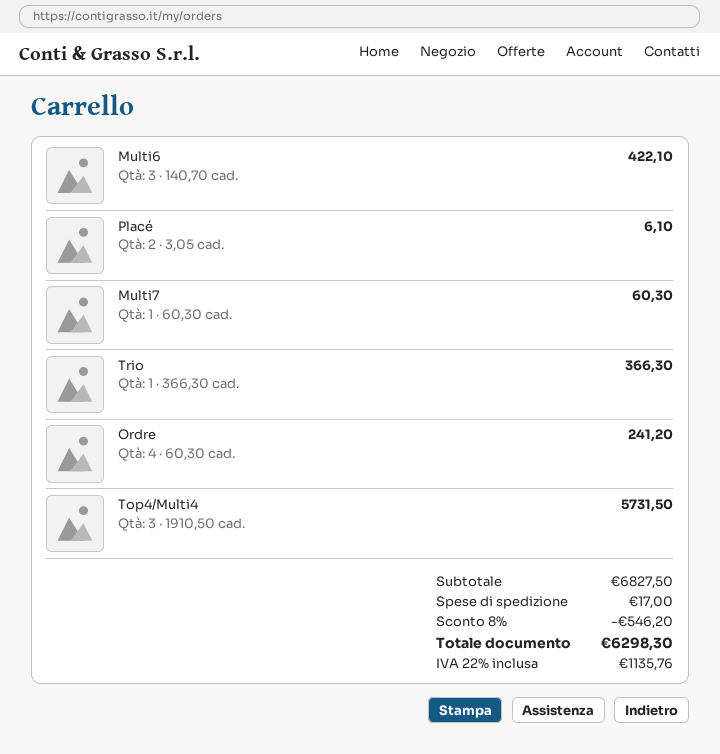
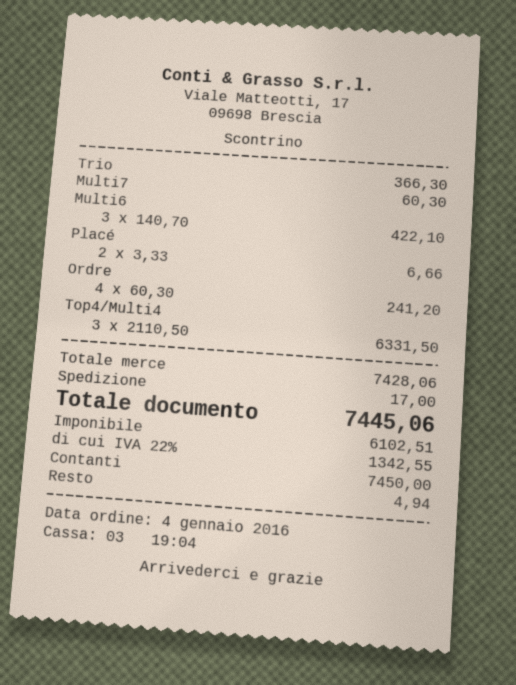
Placé: 2 x 3.05 = 6.10 -> 2 x 3.33 = 6.66
Top4/Multi4: 3 x 1910.50 = 5731.50 -> 3 x 2110.50 = 6331.50
subtotal: 6827.50 -> 7428.06
discount: 8% = 546.20 -> none
tax: 22% = 1135.76 -> 22% = 1342.55
total: 6298.30 -> 7445.06

